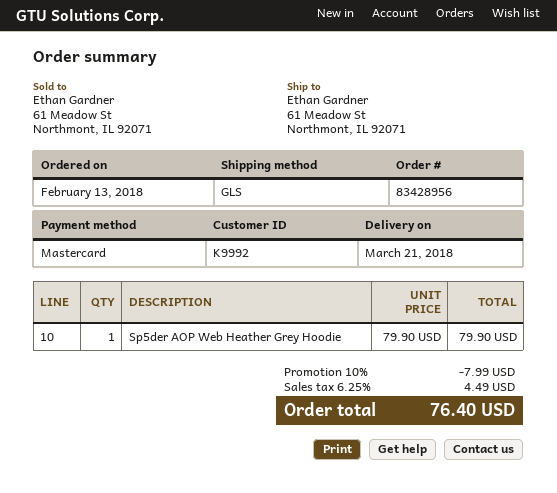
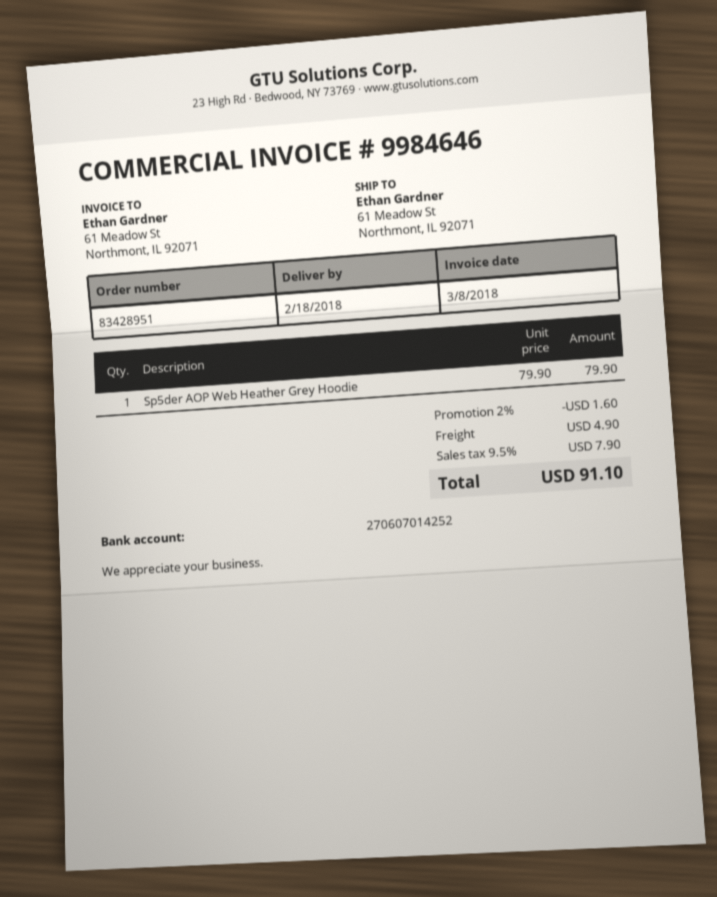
order number: 83428956 -> 83428951
delivery date: 2018-03-21 -> 2018-02-18
discount: 10% = 7.99 -> 2% = 1.60
shipping: none -> 4.90
tax: 6.25% = 4.49 -> 9.5% = 7.90
total: 76.40 -> 91.10

